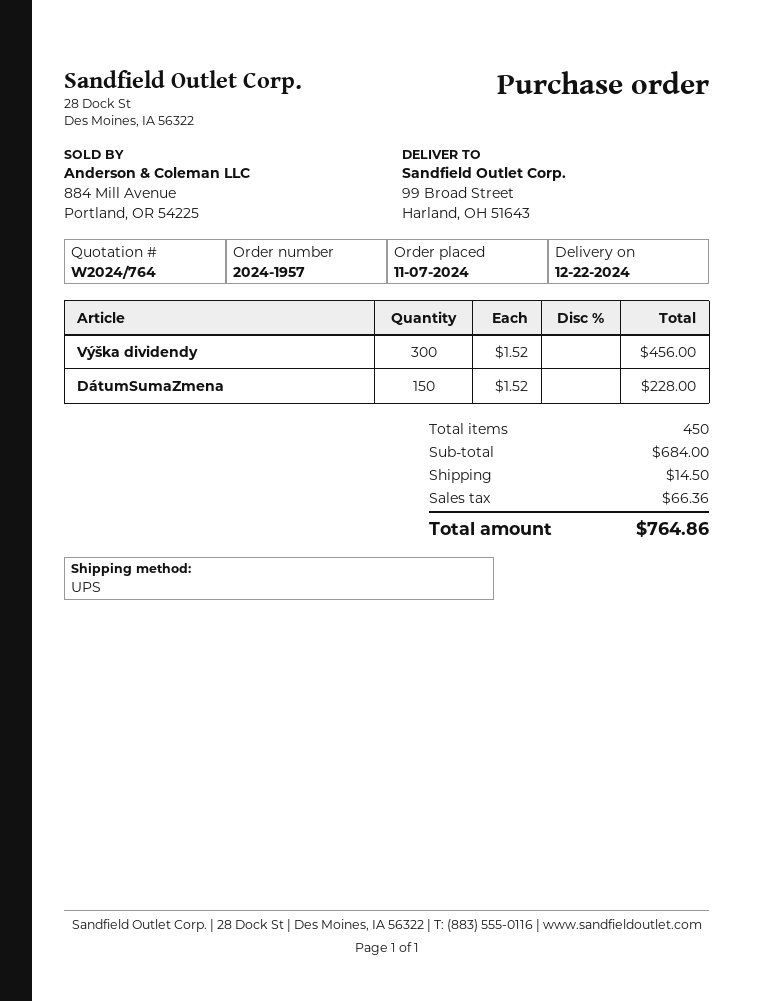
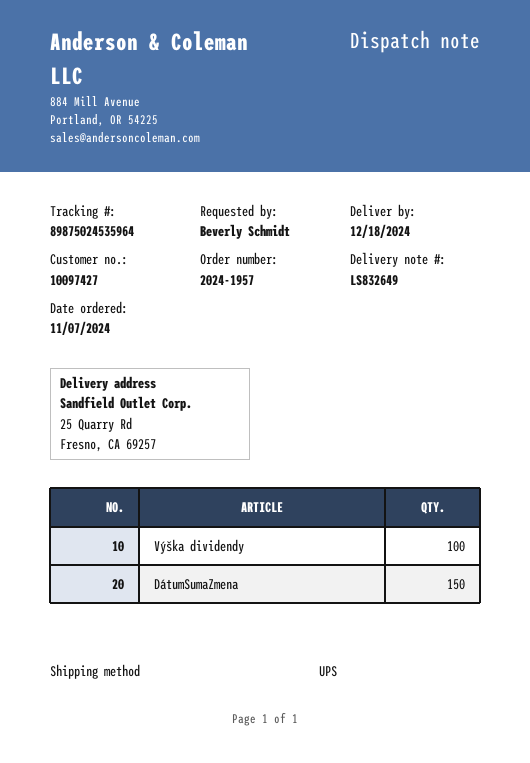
delivery date: 2024-12-22 -> 2024-12-18
ship to: 99 Broad Street, Harland, OH 51643 -> 25 Quarry Rd, Fresno, CA 69257
Výška dividendy: 300 -> 100

